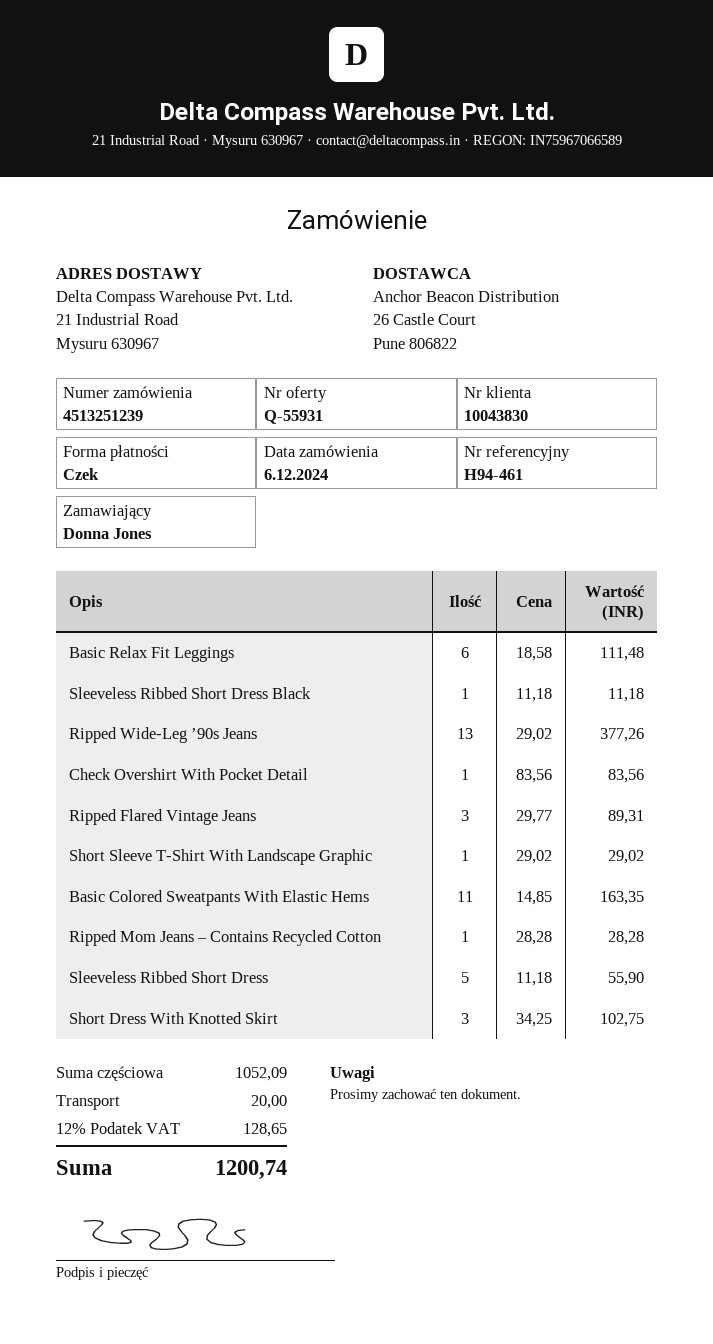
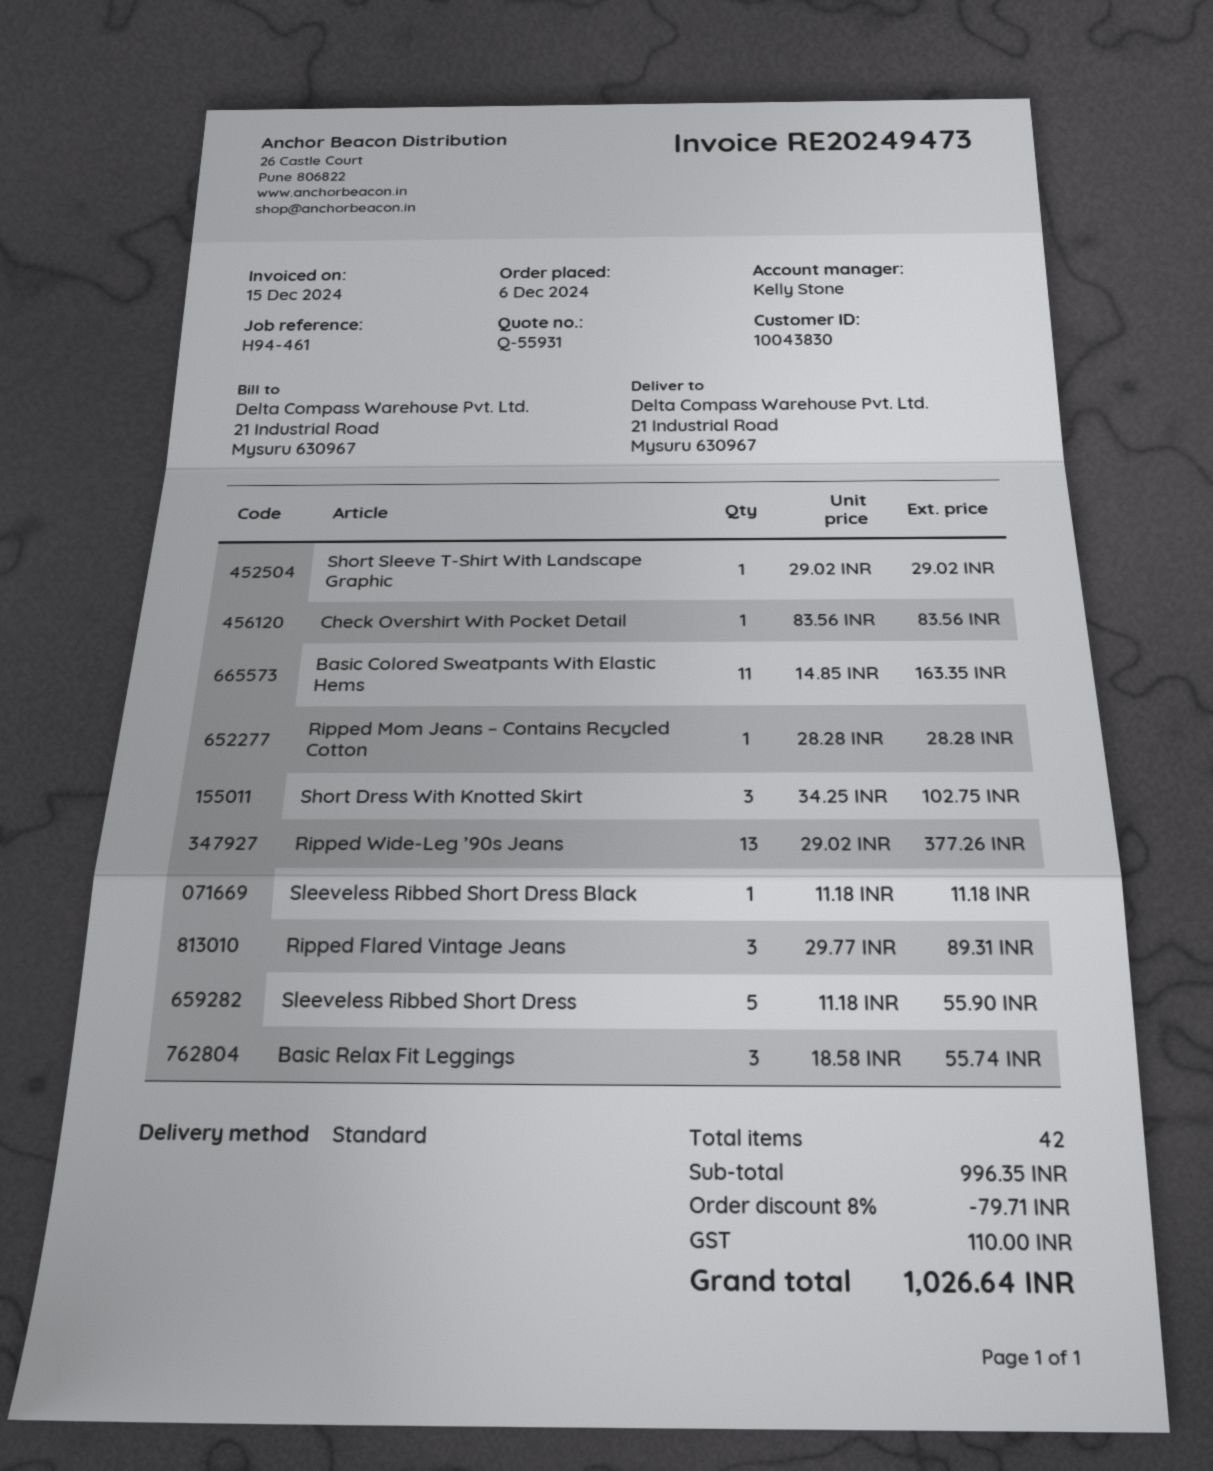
Basic Relax Fit Leggings: 6 x 18.58 = 111.48 -> 3 x 18.58 = 55.74
subtotal: 1052.09 -> 996.35
discount: none -> 8% = 79.71
shipping: 20.00 -> none
tax: 128.65 -> 110.00
total: 1200.74 -> 1026.64

